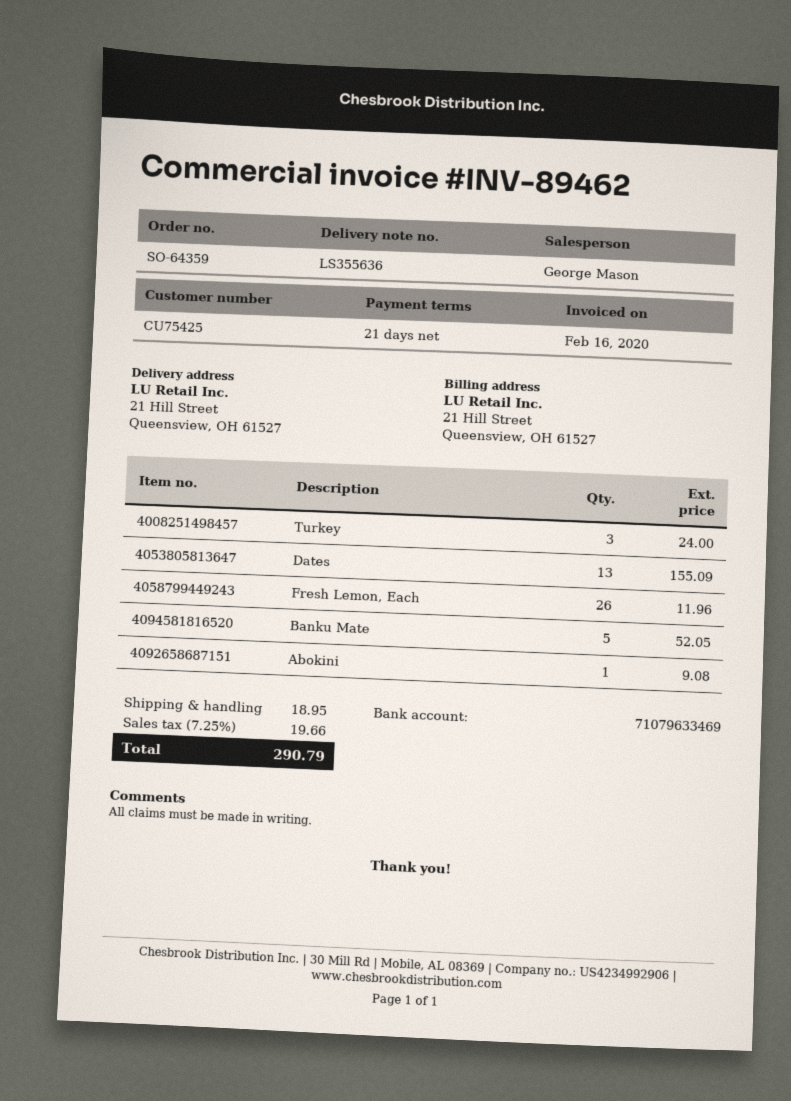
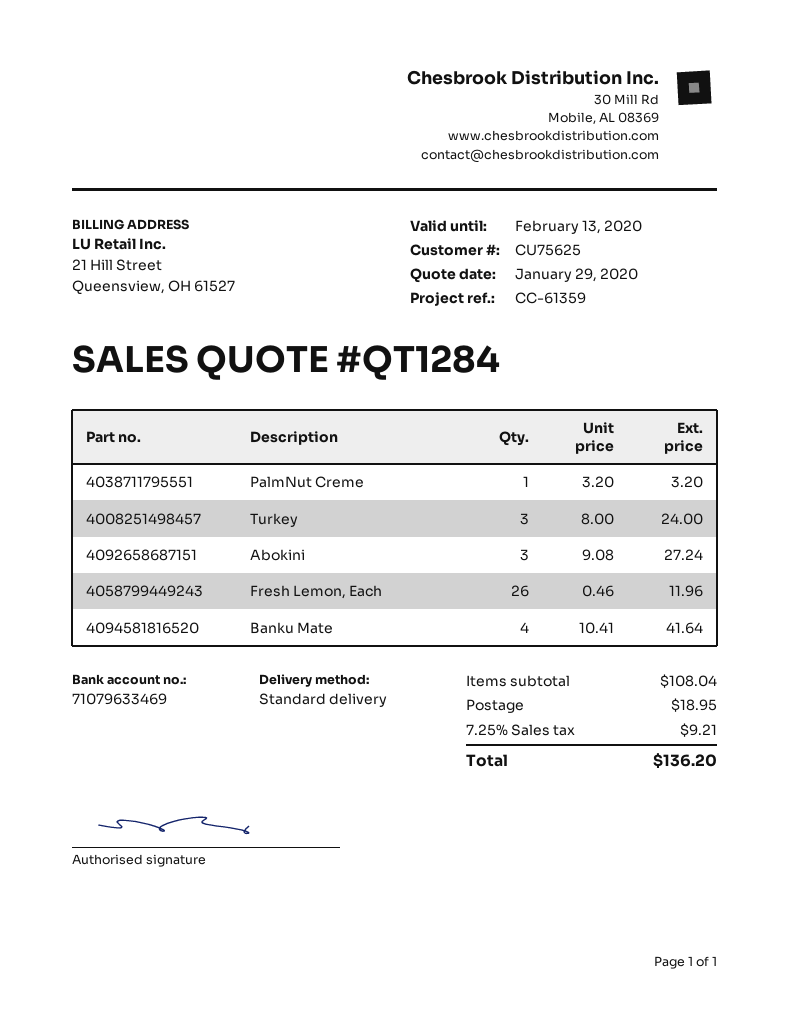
customer number: CU75425 -> CU75625
Dates: 13 for 155.09 -> none
Banku Mate: 5 for 52.05 -> 4 for 41.64
Abokini: 1 for 9.08 -> 3 for 27.24
PalmNut Creme: none -> 1 for 3.20
tax: 7.25% = 19.66 -> 7.25% = 9.21
total: 290.79 -> 136.20

